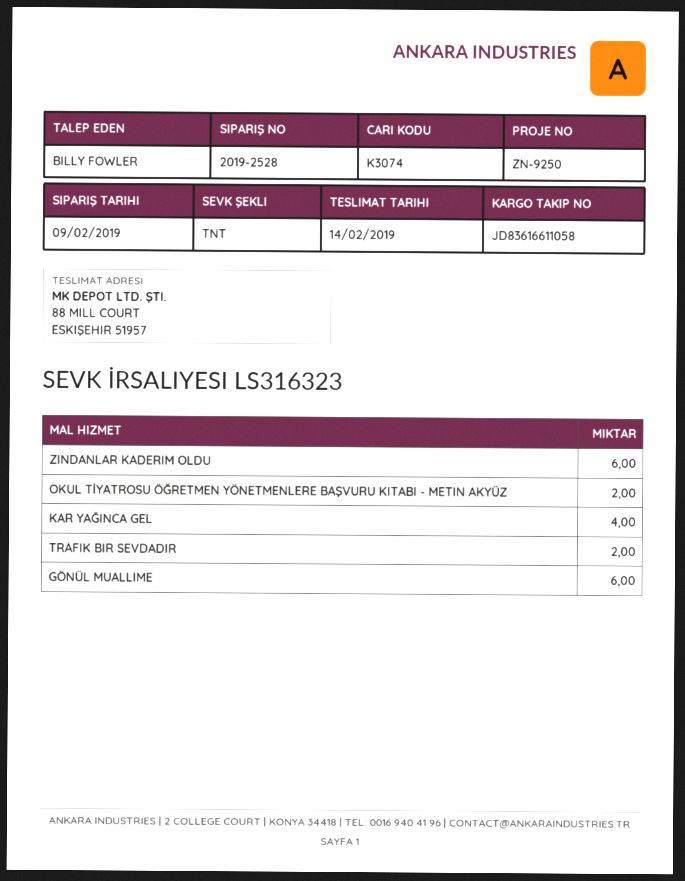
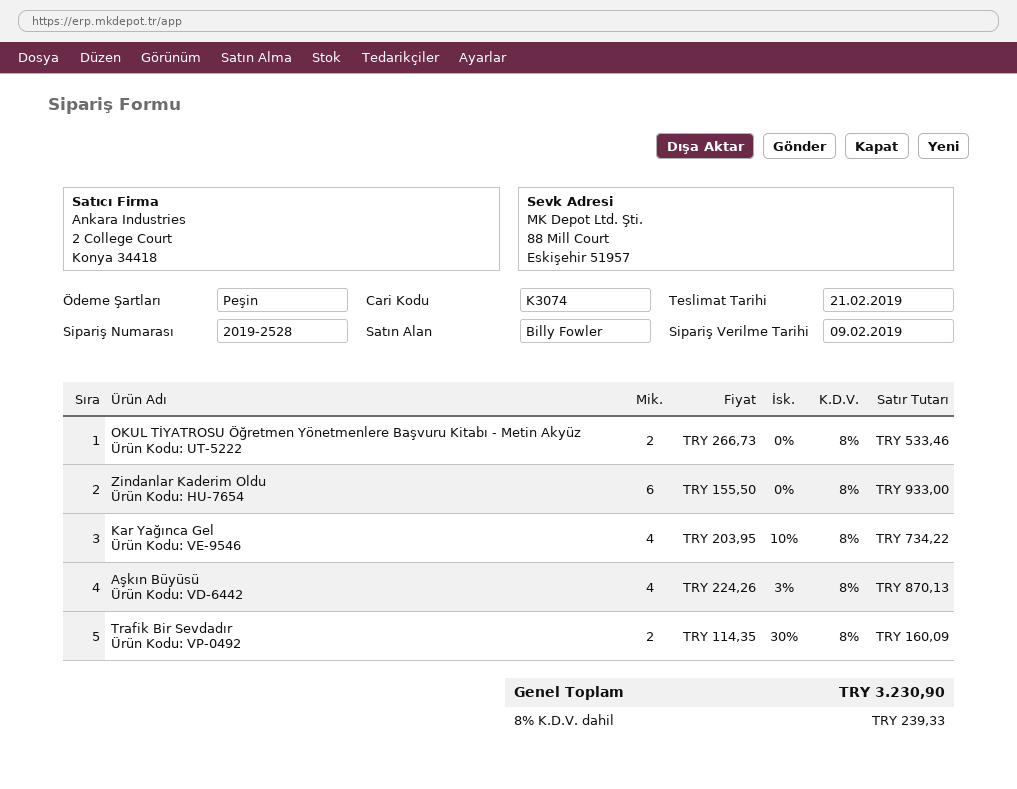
delivery date: 2019-02-14 -> 2019-02-21
GÖNÜL MUALLIME: 6 -> none
Aşkın Büyüsü: none -> 4

